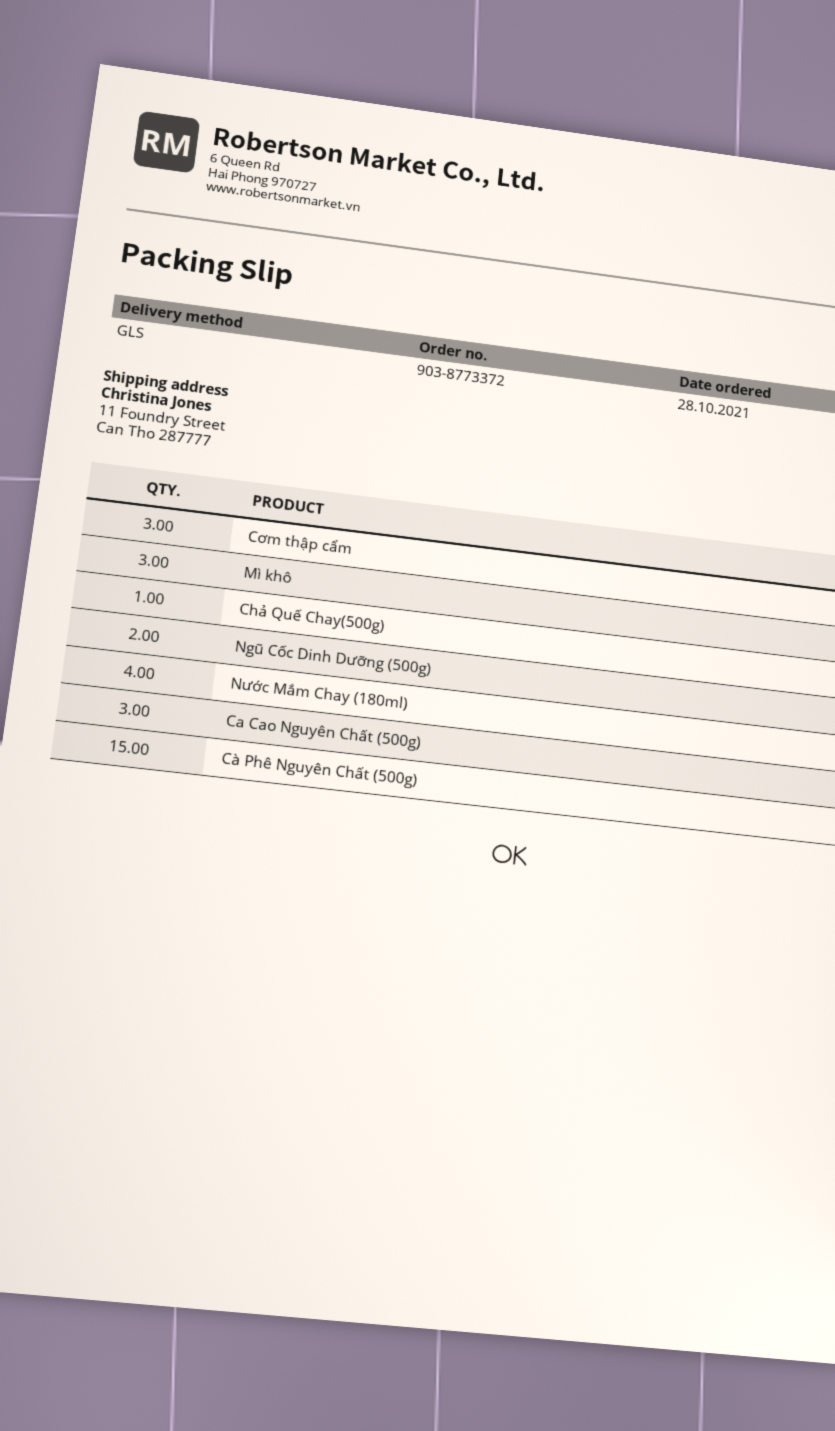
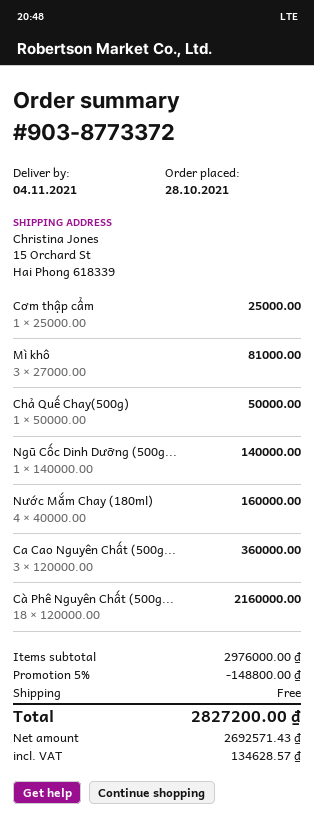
ship to: 11 Foundry Street, Can Tho 287777 -> 15 Orchard St, Hai Phong 618339
Cơm thập cẩm: 3 -> 1
Ngũ Cốc Dinh Dưỡng (500g): 2 -> 1
Cà Phê Nguyên Chất (500g): 15 -> 18

